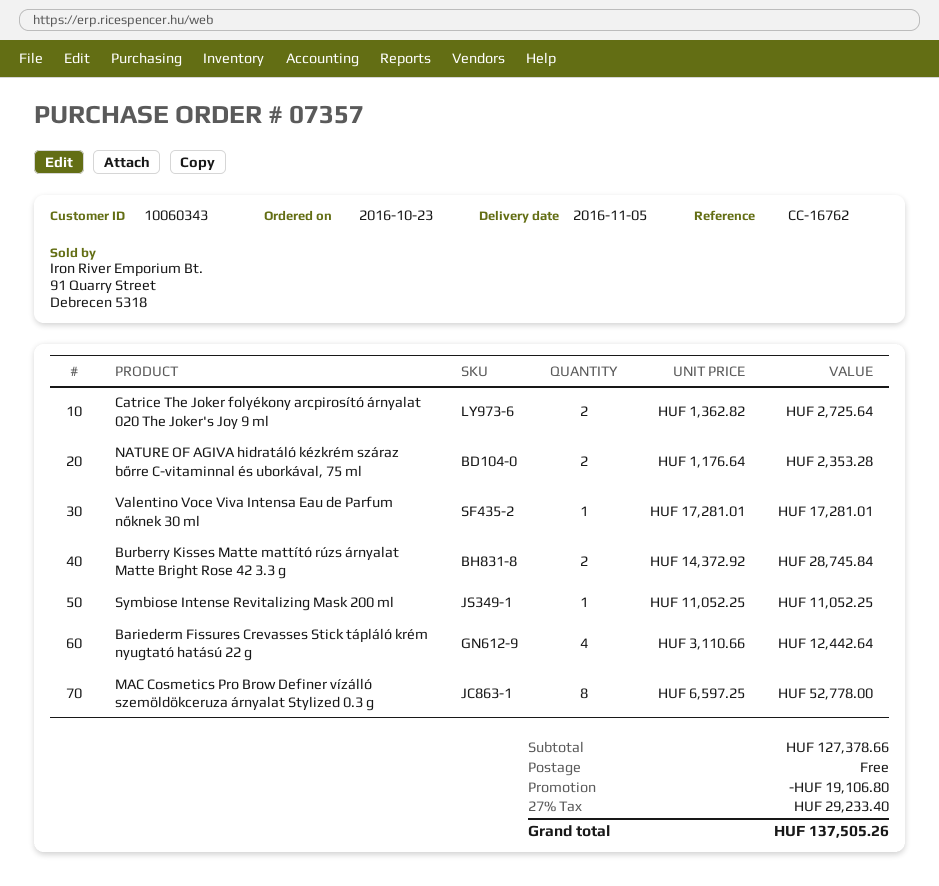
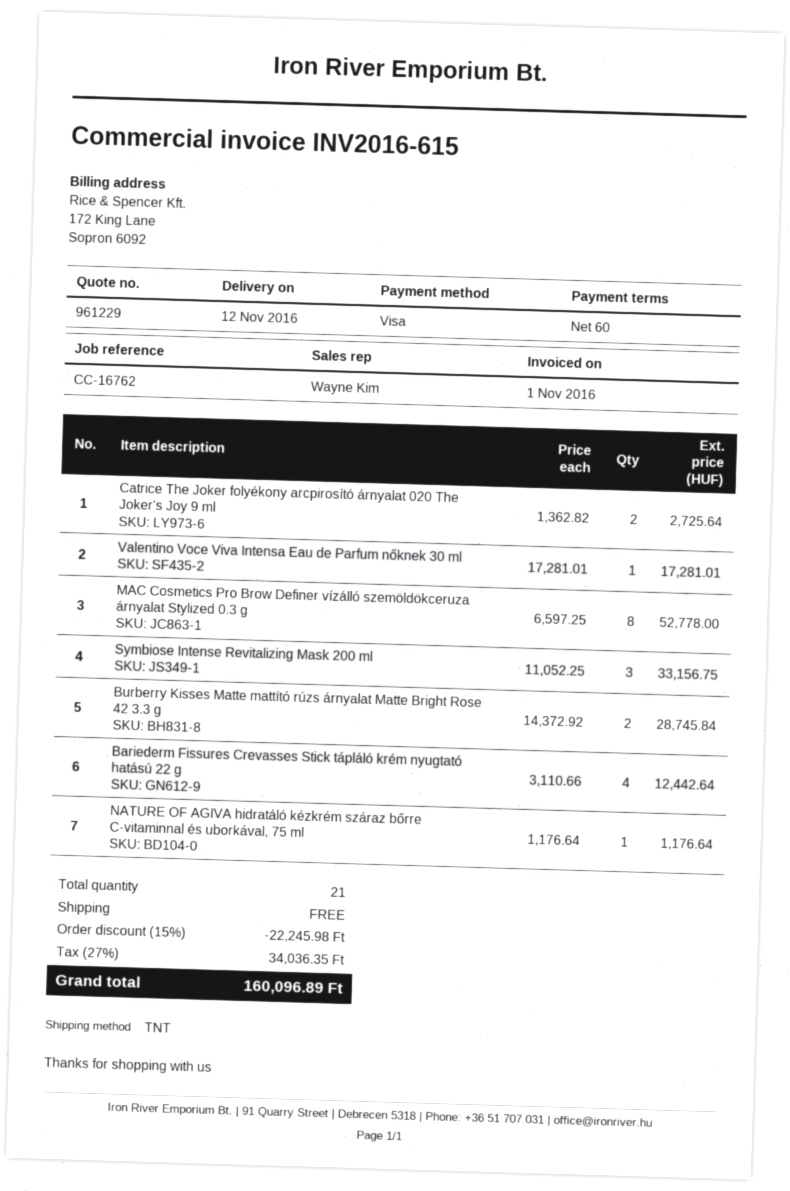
delivery date: 2016-11-05 -> 2016-11-12
NATURE OF AGIVA hidratáló kézkrém száraz bőrre C-vitaminnal és uborkával, 75 ml: 2 x 1176.64 = 2353.28 -> 1 x 1176.64 = 1176.64
Symbiose Intense Revitalizing Mask 200 ml: 1 x 11052.25 = 11052.25 -> 3 x 11052.25 = 33156.75
discount: 19106.80 -> 22245.98
tax: 27% = 29233.40 -> 27% = 34036.35
total: 137505.26 -> 160096.89

